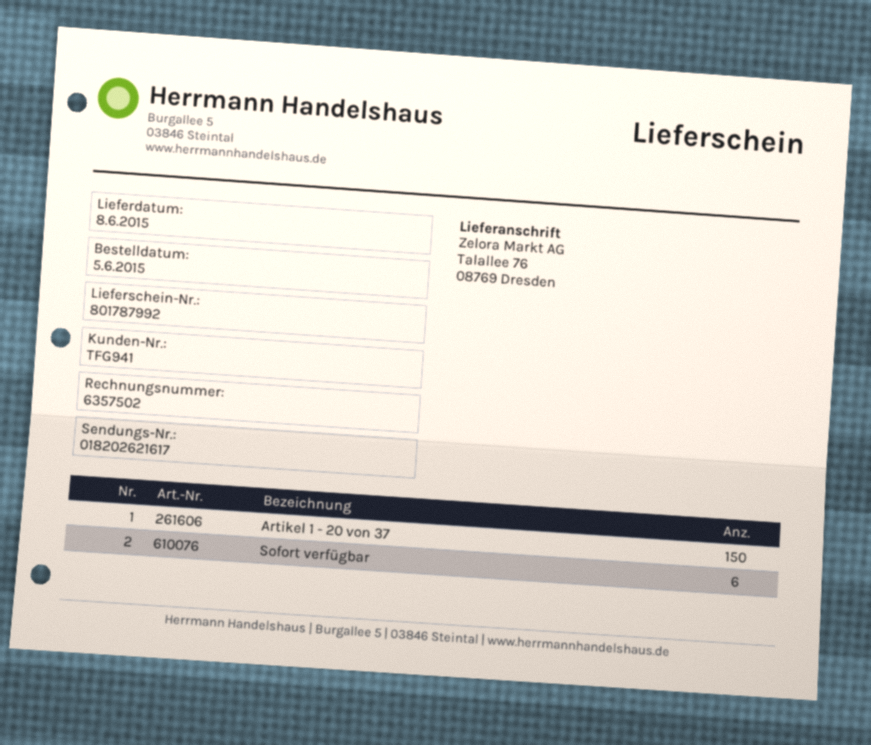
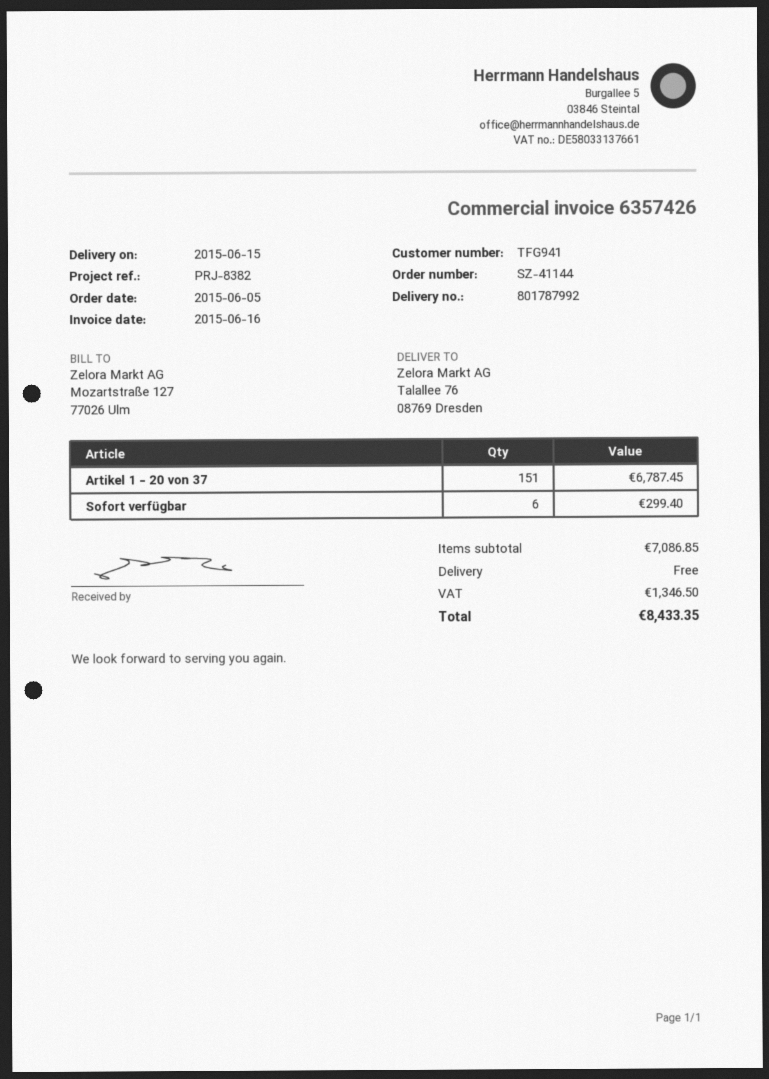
delivery date: 2015-06-08 -> 2015-06-15
invoice number: 6357502 -> 6357426
Artikel 1 - 20 von 37: 150 -> 151

